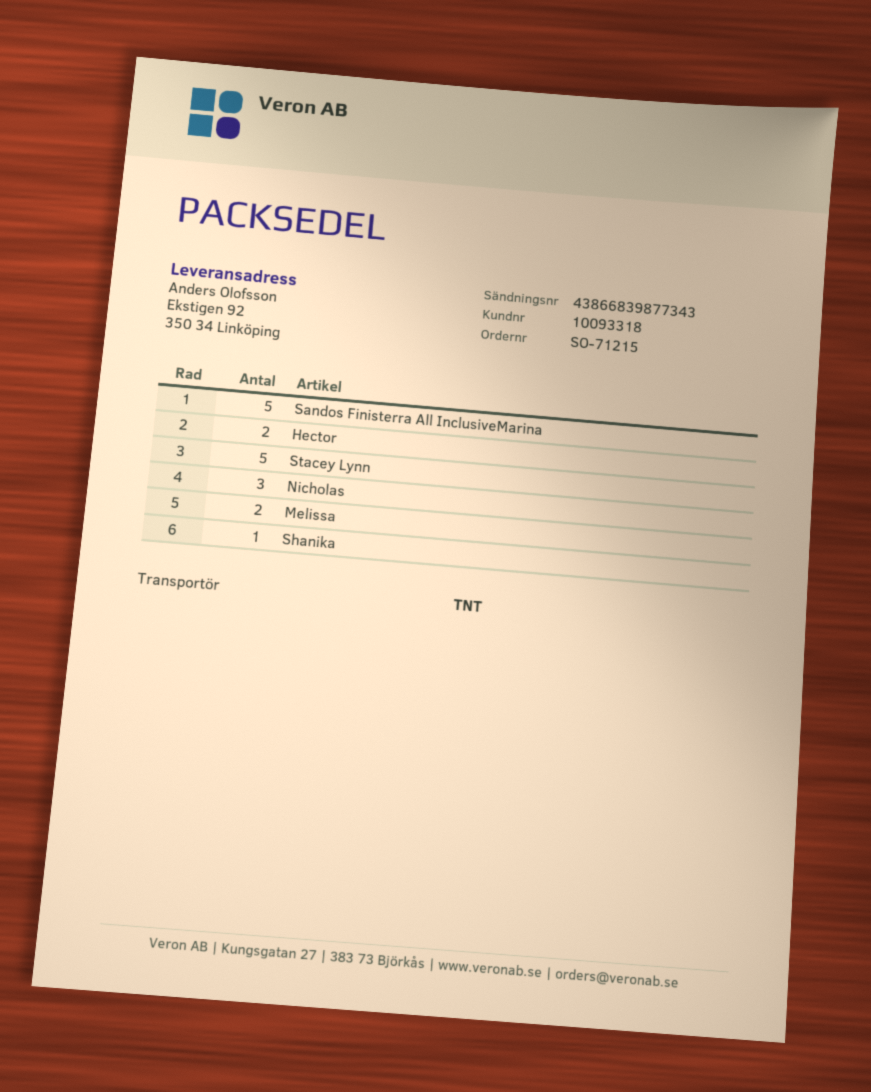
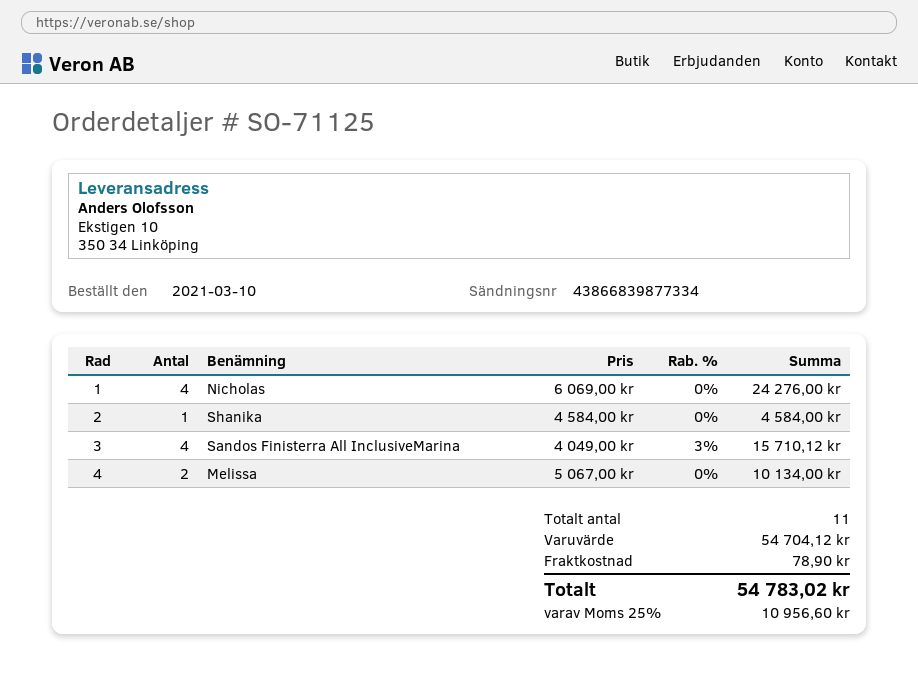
order number: SO-71215 -> SO-71125
tracking number: 43866839877343 -> 43866839877334
ship to: Ekstigen 92, 350 34 Linköping -> Ekstigen 10, 350 34 Linköping
Sandos Finisterra All InclusiveMarina: 5 -> 4
Hector: 2 -> none
Stacey Lynn: 5 -> none
Nicholas: 3 -> 4

